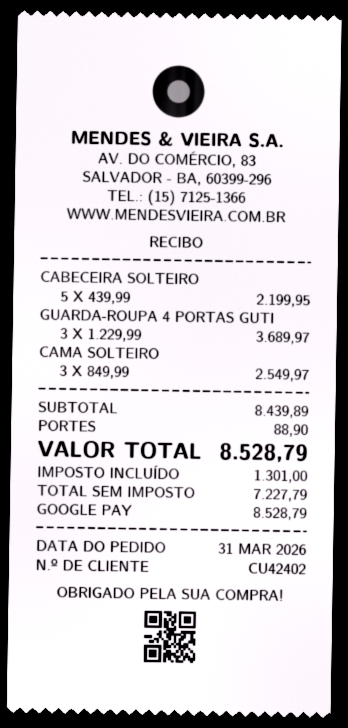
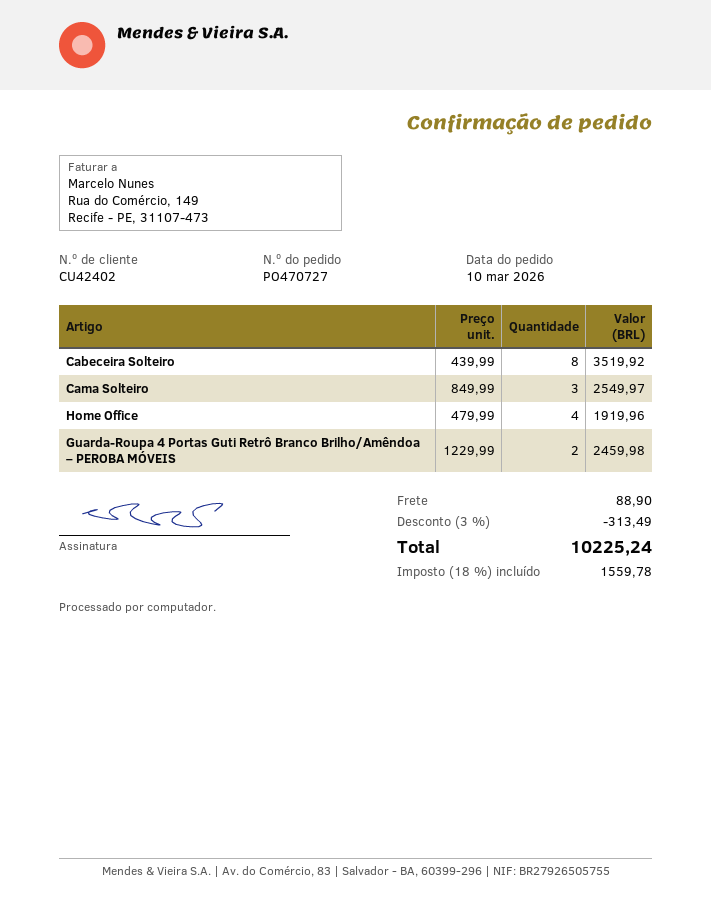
order date: 2026-03-31 -> 2026-03-10
CABECEIRA SOLTEIRO: 5 x 439.99 = 2199.95 -> 8 x 439.99 = 3519.92
GUARDA-ROUPA 4 PORTAS GUTI: 3 x 1229.99 = 3689.97 -> 2 x 1229.99 = 2459.98
Home Office: none -> 4 x 479.99 = 1919.96
discount: none -> 3% = 313.49
tax: 1301.00 -> 1559.78
total: 8528.79 -> 10225.24

